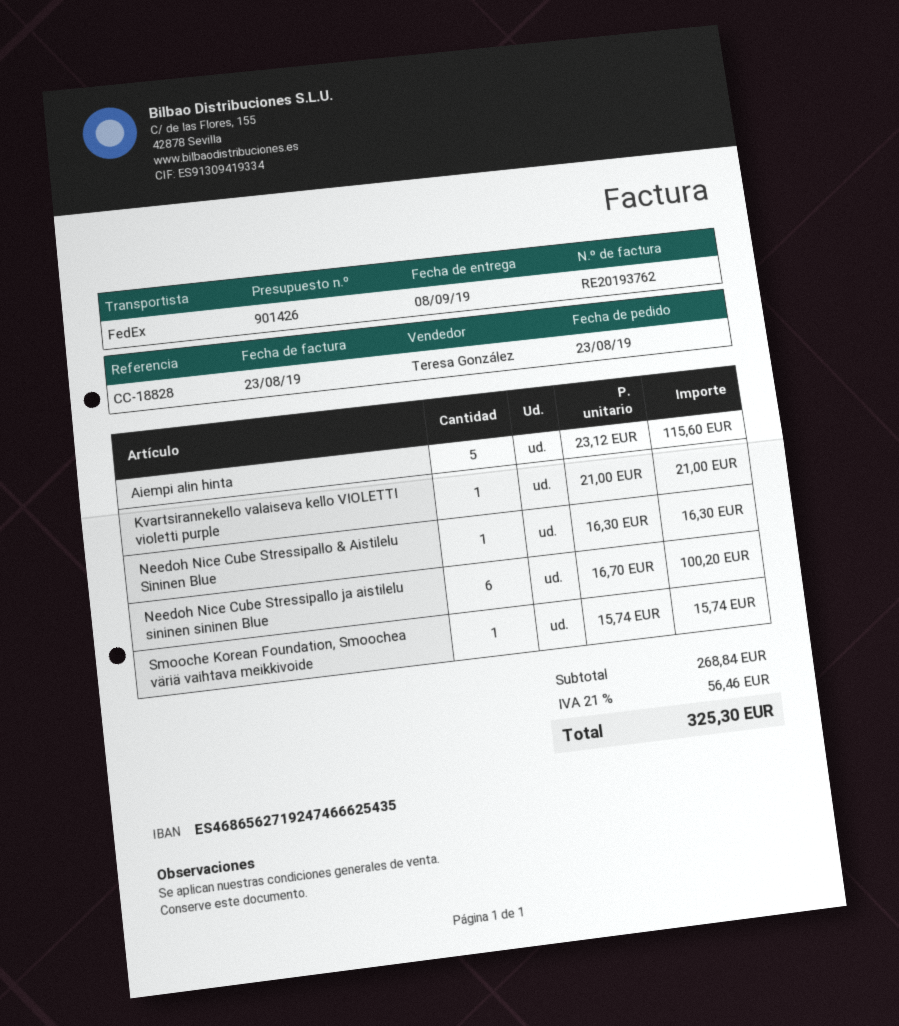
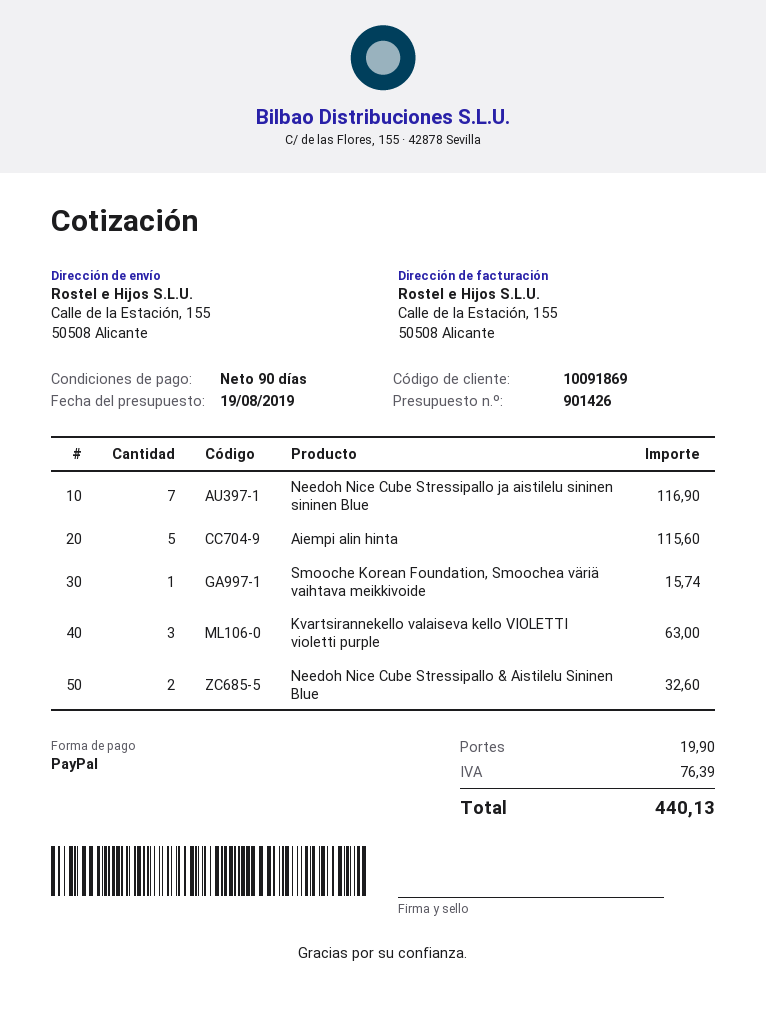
Kvartsirannekello valaiseva kello VIOLETTI violetti purple: 1 for 21.00 -> 3 for 63.00
Needoh Nice Cube Stressipallo & Aistilelu Sininen Blue: 1 for 16.30 -> 2 for 32.60
Needoh Nice Cube Stressipallo ja aistilelu sininen sininen Blue: 6 for 100.20 -> 7 for 116.90
shipping: none -> 19.90
tax: 56.46 -> 76.39
total: 325.30 -> 440.13

